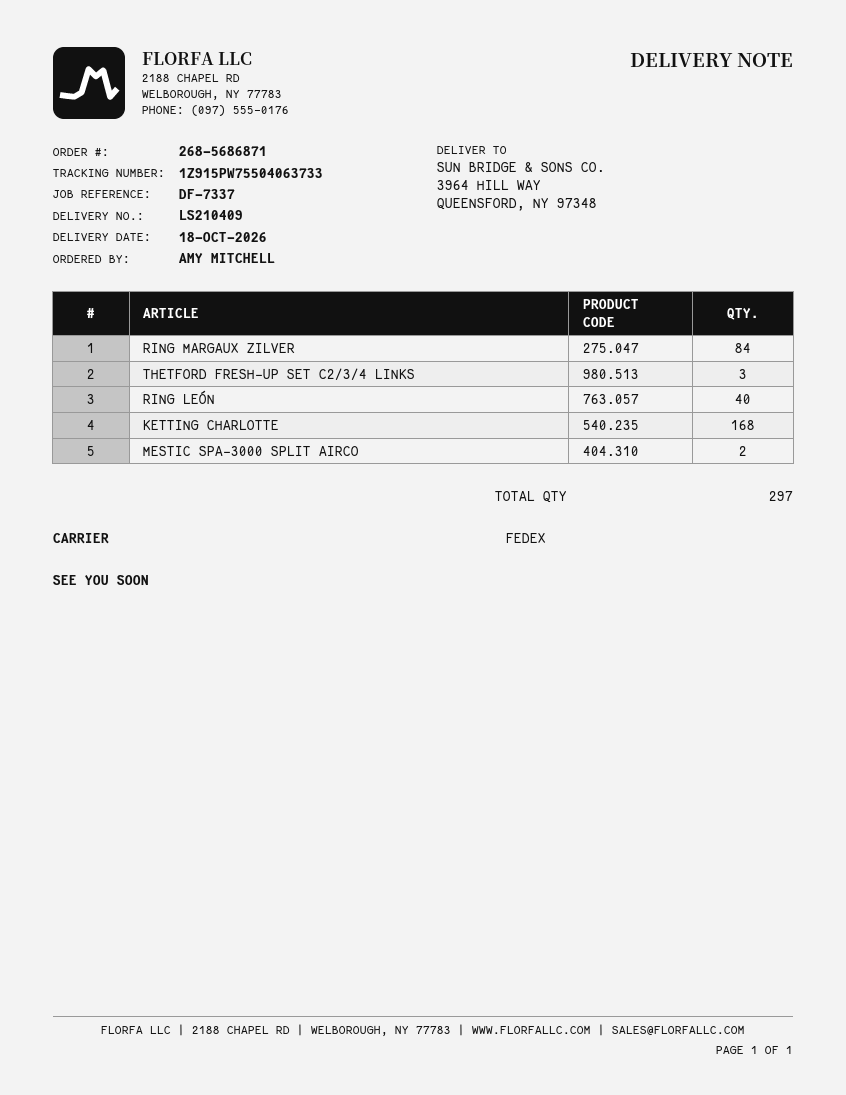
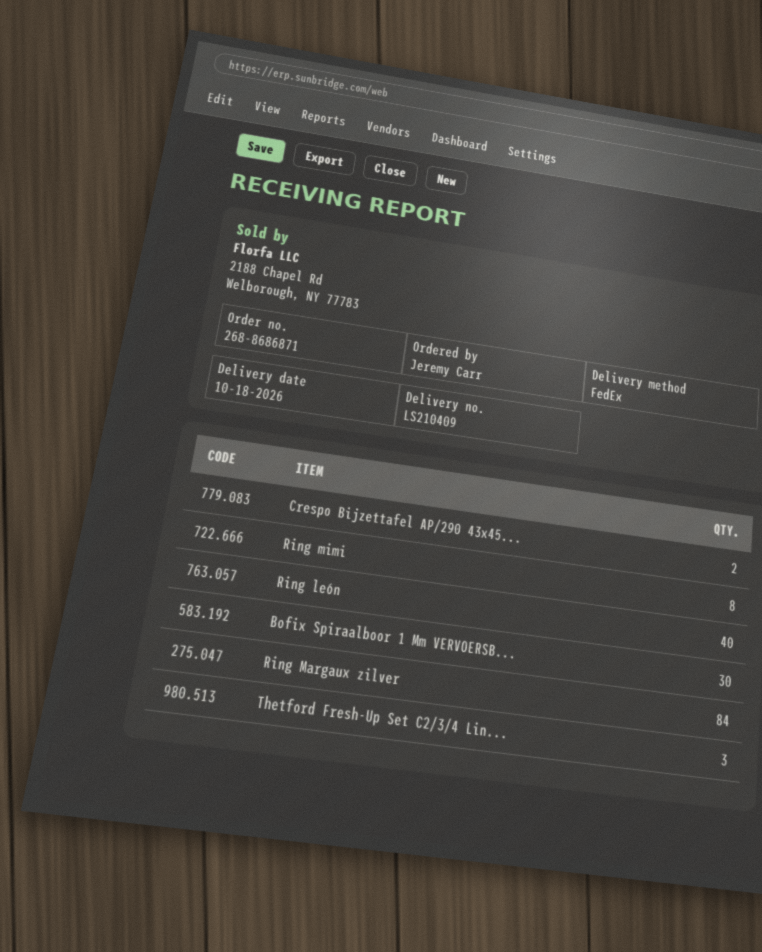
order number: 268-5686871 -> 268-8686871
ordered by: AMY MITCHELL -> Jeremy Carr
KETTING CHARLOTTE: 168 -> none
MESTIC SPA-3000 SPLIT AIRCO: 2 -> none
Crespo Bijzettafel AP/290 43x45...: none -> 2
Ring mimi: none -> 8
Bofix Spiraalboor 1 Mm VERVOERSB...: none -> 30

